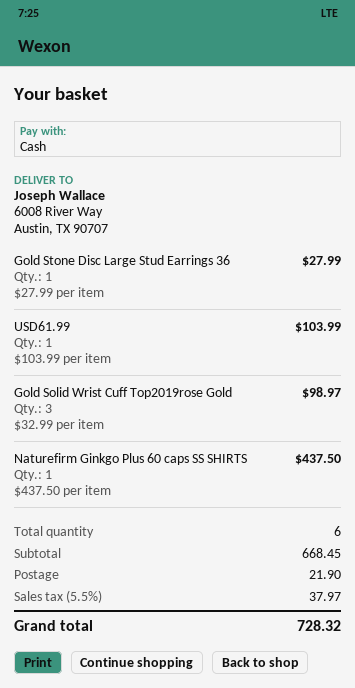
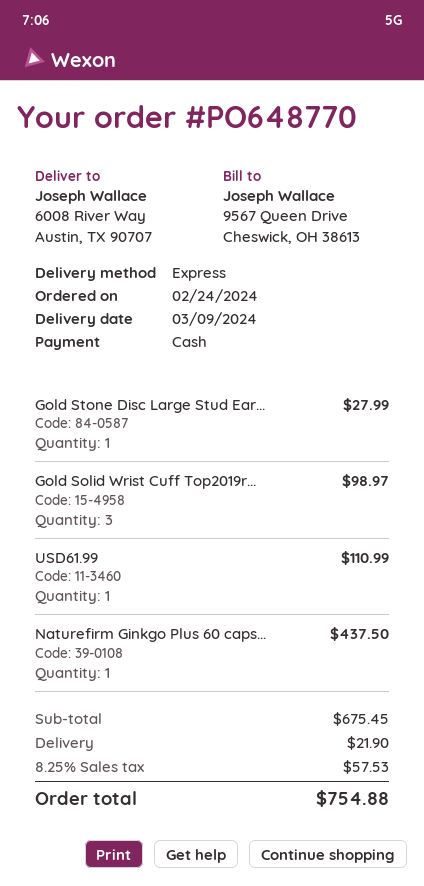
USD61.99: 1 for 103.99 -> 1 for 110.99
subtotal: 668.45 -> 675.45
tax: 5.5% = 37.97 -> 8.25% = 57.53
total: 728.32 -> 754.88

